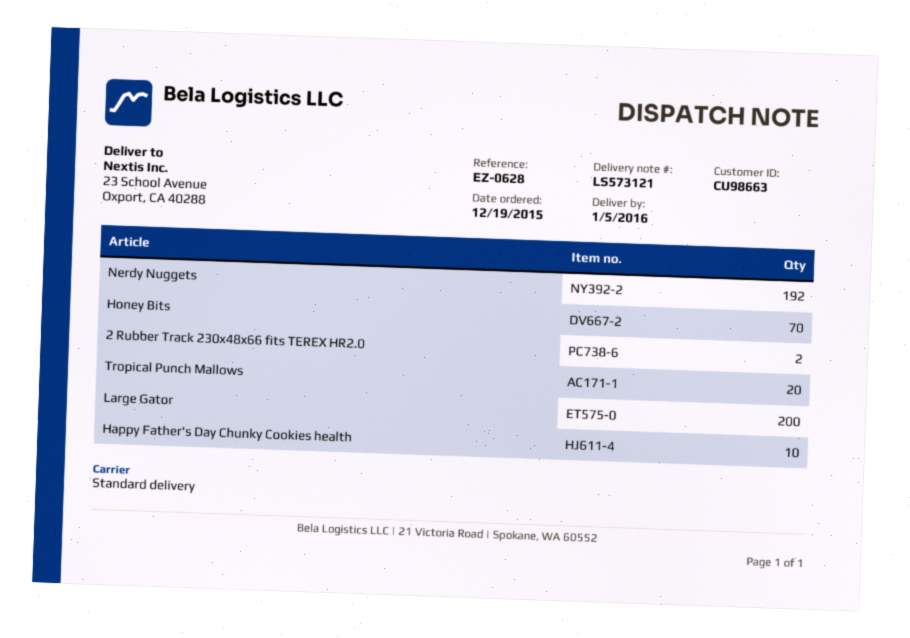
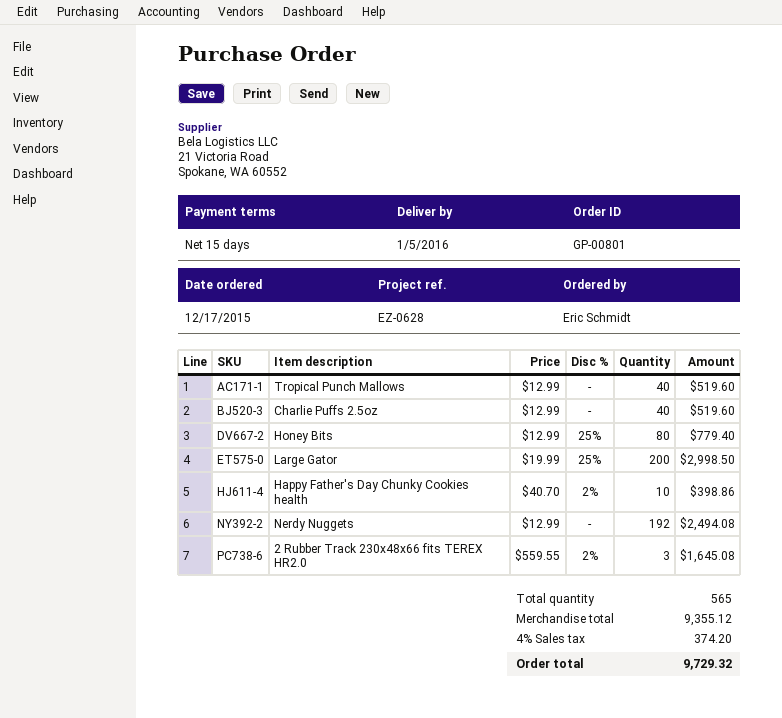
order date: 2015-12-19 -> 2015-12-17
Honey Bits: 70 -> 80
2 Rubber Track 230x48x66 fits TEREX HR2.0: 2 -> 3
Tropical Punch Mallows: 20 -> 40
Charlie Puffs 2.5oz: none -> 40

